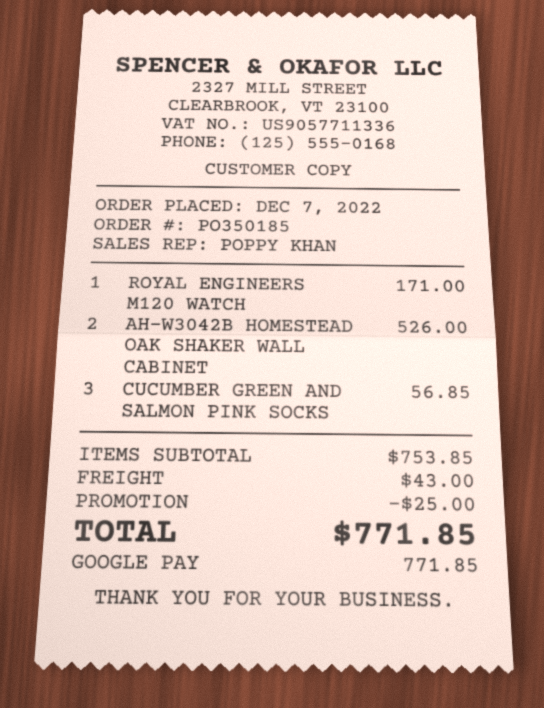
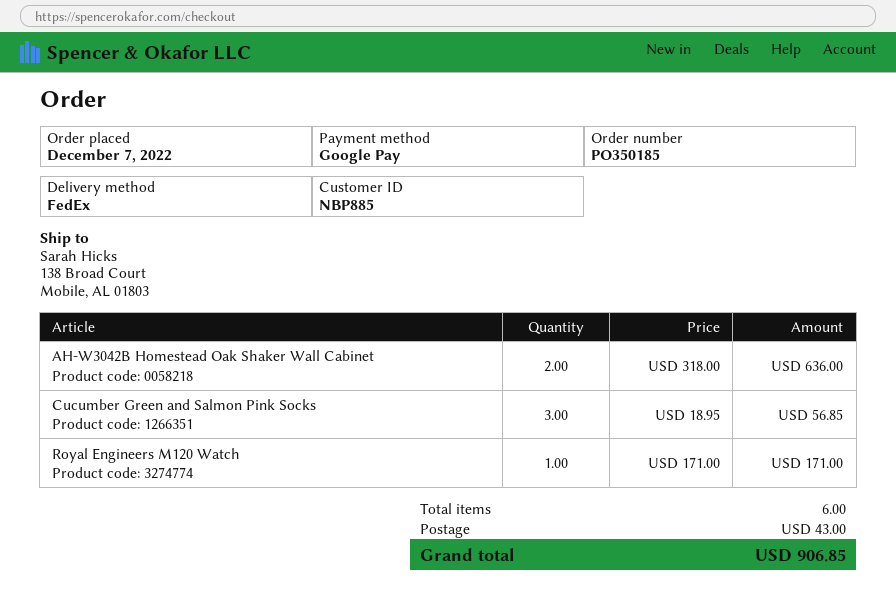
AH-W3042B HOMESTEAD OAK SHAKER WALL CABINET: 2 for 526.00 -> 2 for 636.00
discount: 25.00 -> none
total: 771.85 -> 906.85

